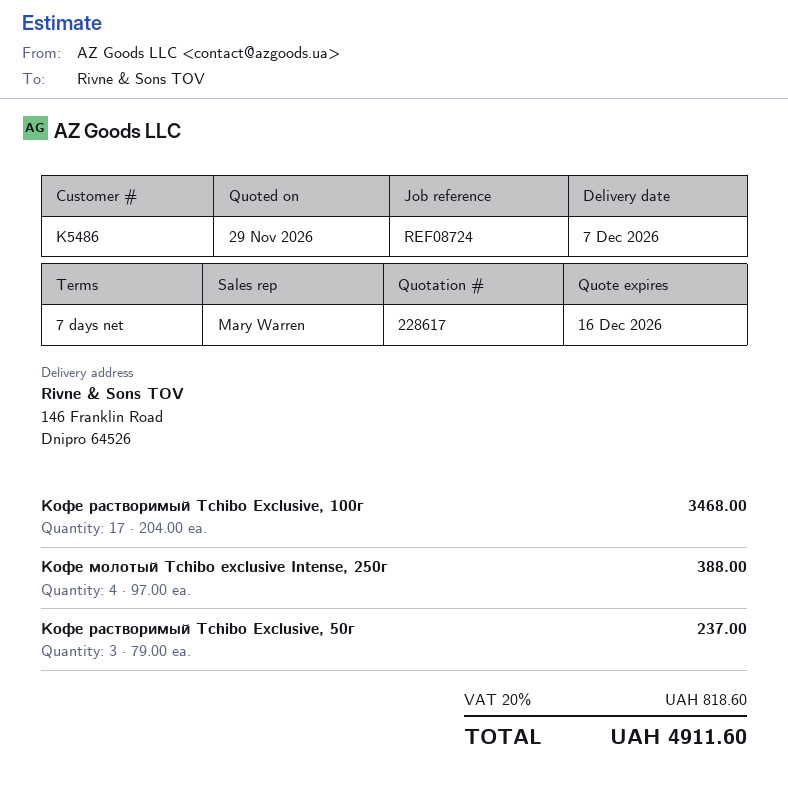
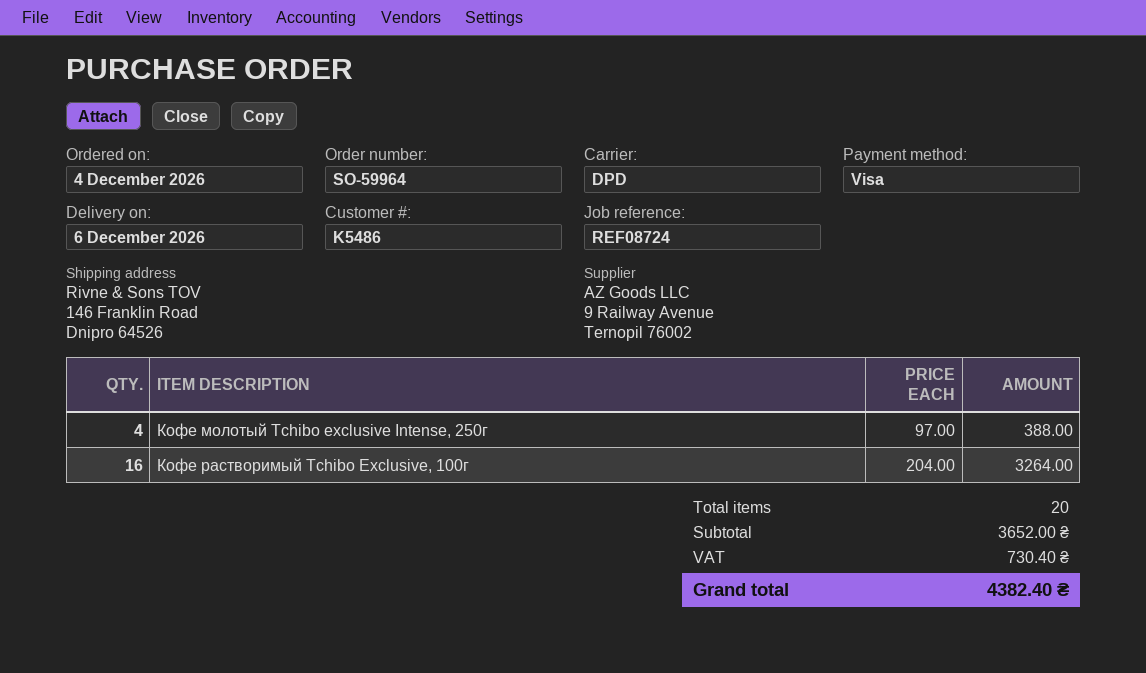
delivery date: 2026-12-07 -> 2026-12-06
Кофе растворимый Tchibo Exclusive, 100г: 17 x 204.00 = 3468.00 -> 16 x 204.00 = 3264.00
Кофе растворимый Tchibo Exclusive, 50г: 3 x 79.00 = 237.00 -> none
tax: 818.60 -> 730.40
total: 4911.60 -> 4382.40

